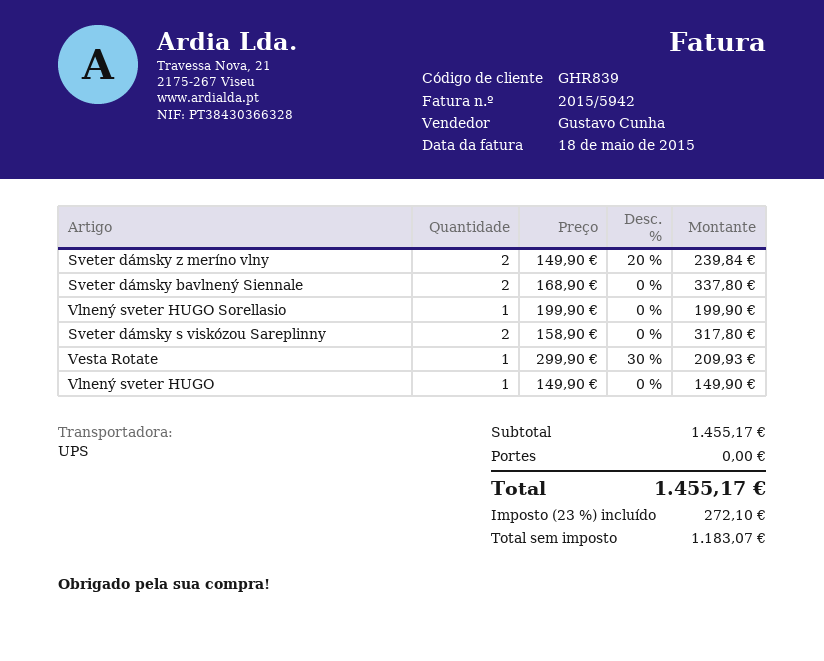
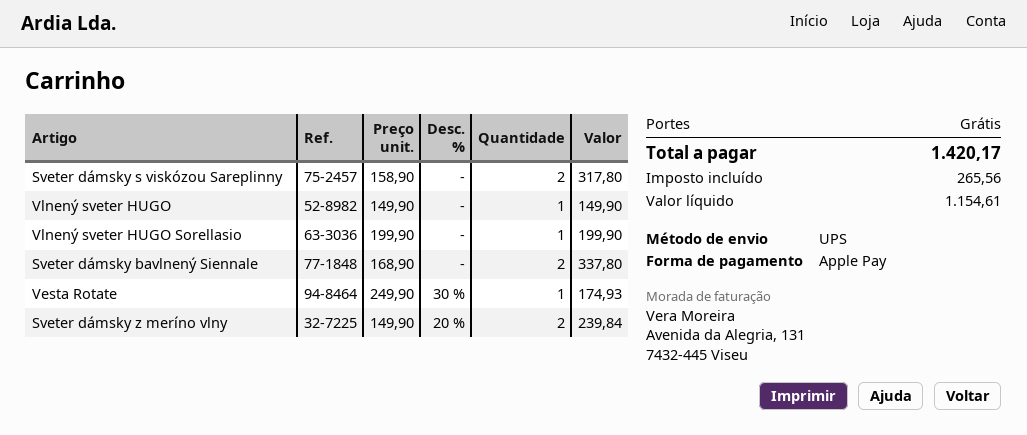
Vesta Rotate: 1 x 299.90 - 30% = 209.93 -> 1 x 249.90 - 30% = 174.93
net: 1183.07 -> 1154.61
tax: 272.10 -> 265.56
total: 1455.17 -> 1420.17

